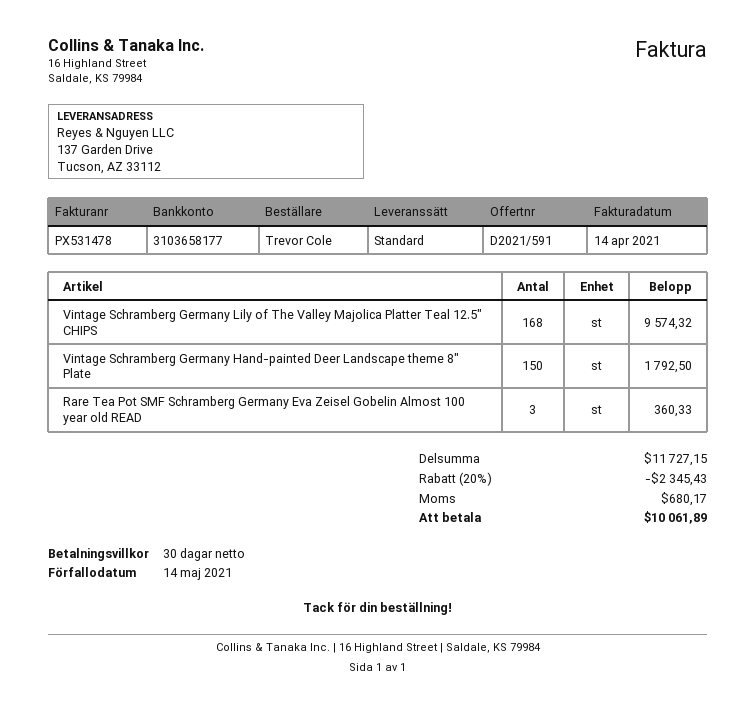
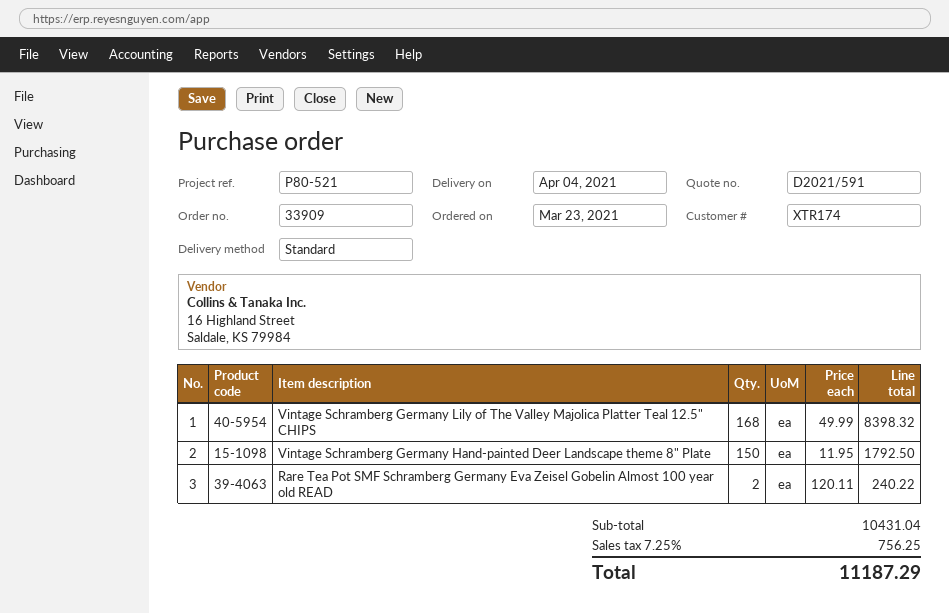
Vintage Schramberg Germany Lily of The Valley Majolica Platter Teal 12.5" CHIPS: 168 for 9574.32 -> 168 for 8398.32
Rare Tea Pot SMF Schramberg Germany Eva Zeisel Gobelin Almost 100 year old READ: 3 for 360.33 -> 2 for 240.22
subtotal: 11727.15 -> 10431.04
discount: 20% = 2345.43 -> none
tax: 680.17 -> 756.25
total: 10061.89 -> 11187.29

